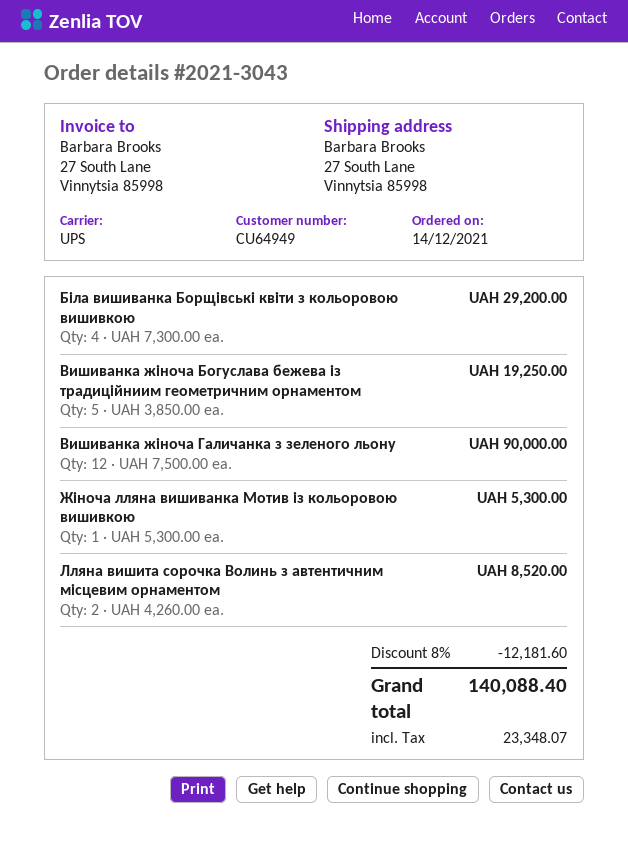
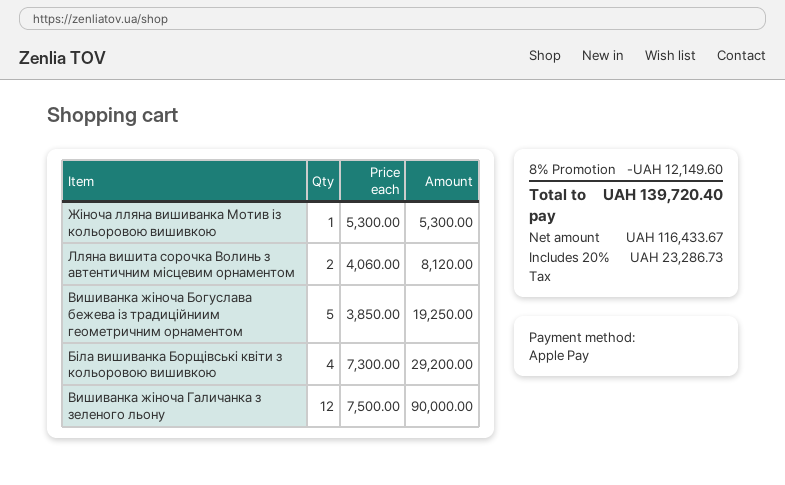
Лляна вишита сорочка Волинь з автентичним місцевим орнаментом: 2 x 4260.00 = 8520.00 -> 2 x 4060.00 = 8120.00
discount: 8% = 12181.60 -> 8% = 12149.60
tax: 23348.07 -> 23286.73
total: 140088.40 -> 139720.40

